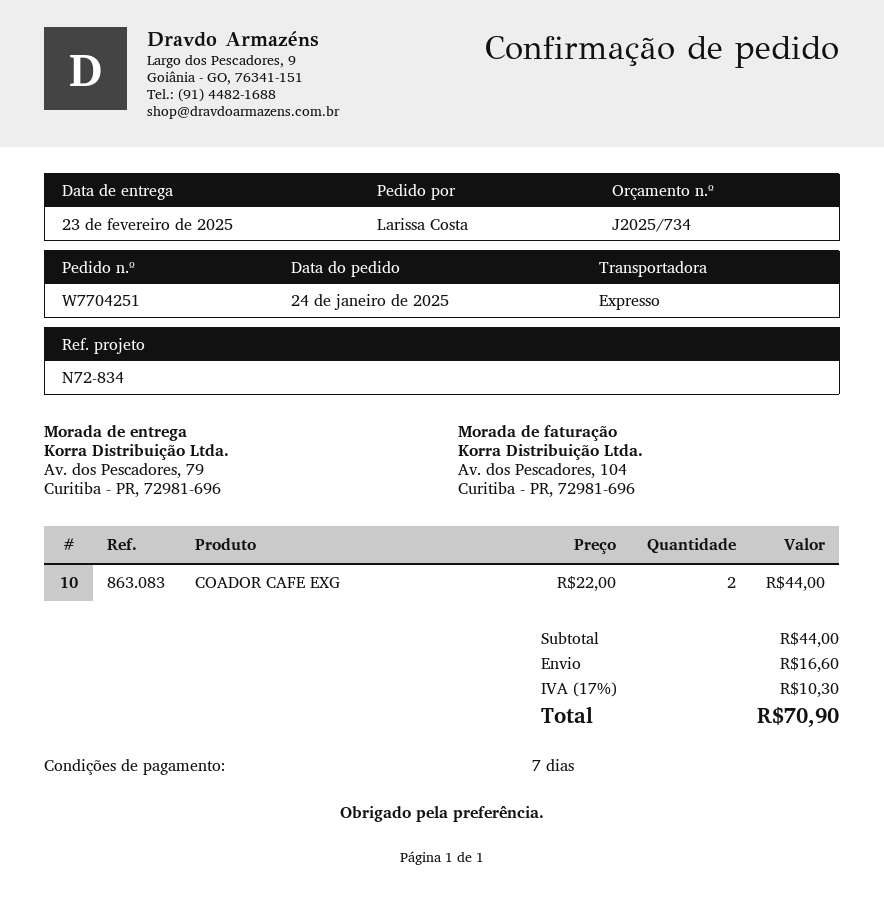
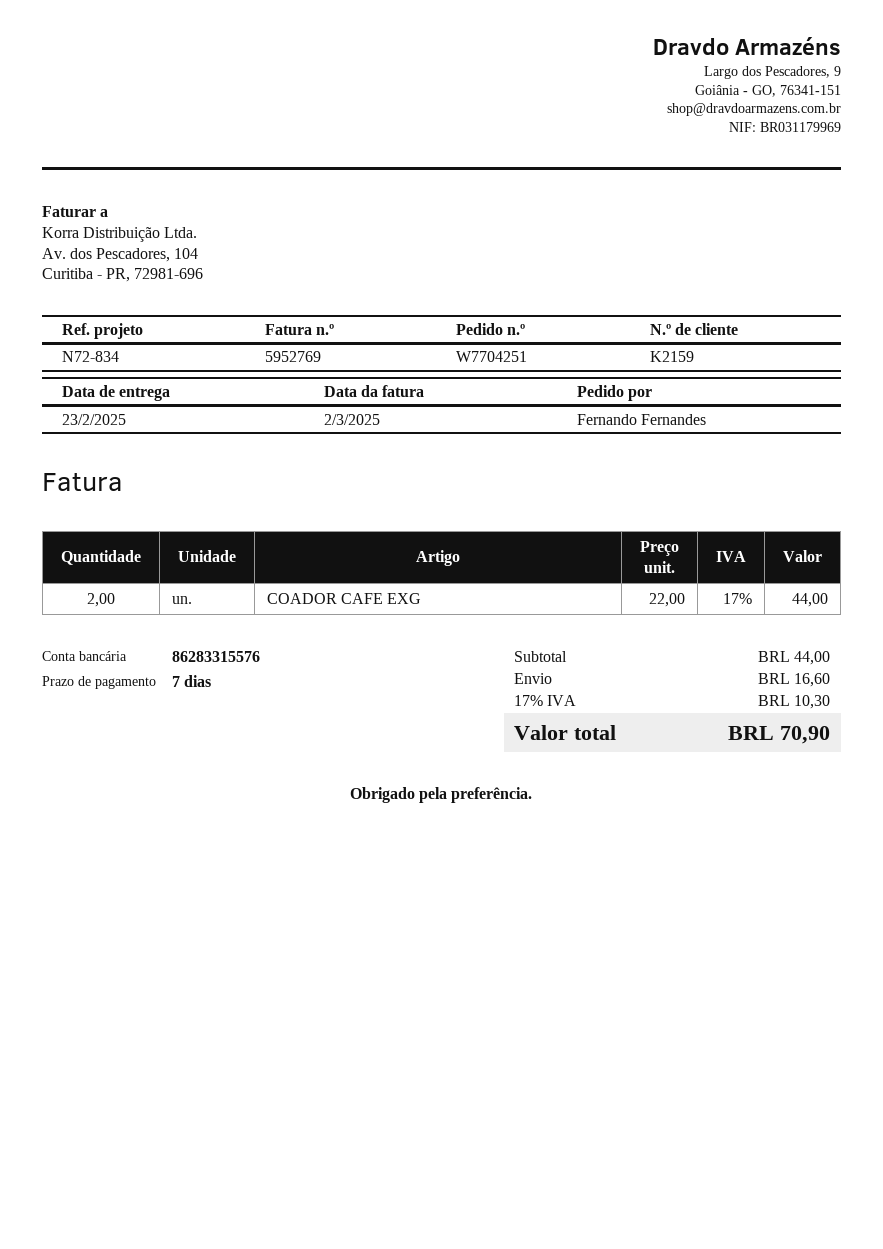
ordered by: Larissa Costa -> Fernando Fernandes

